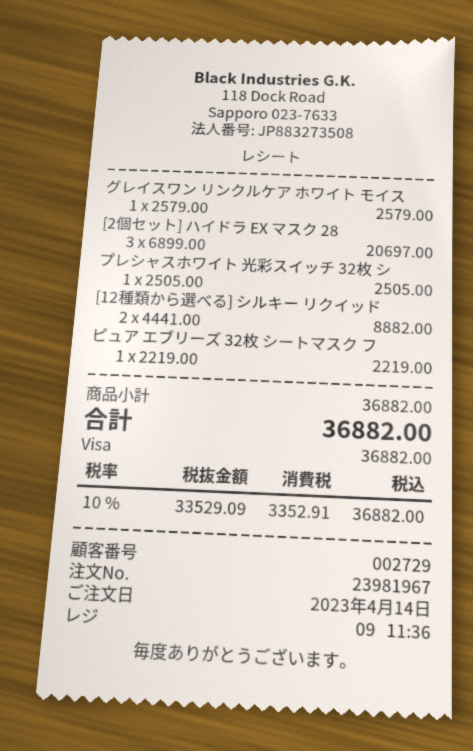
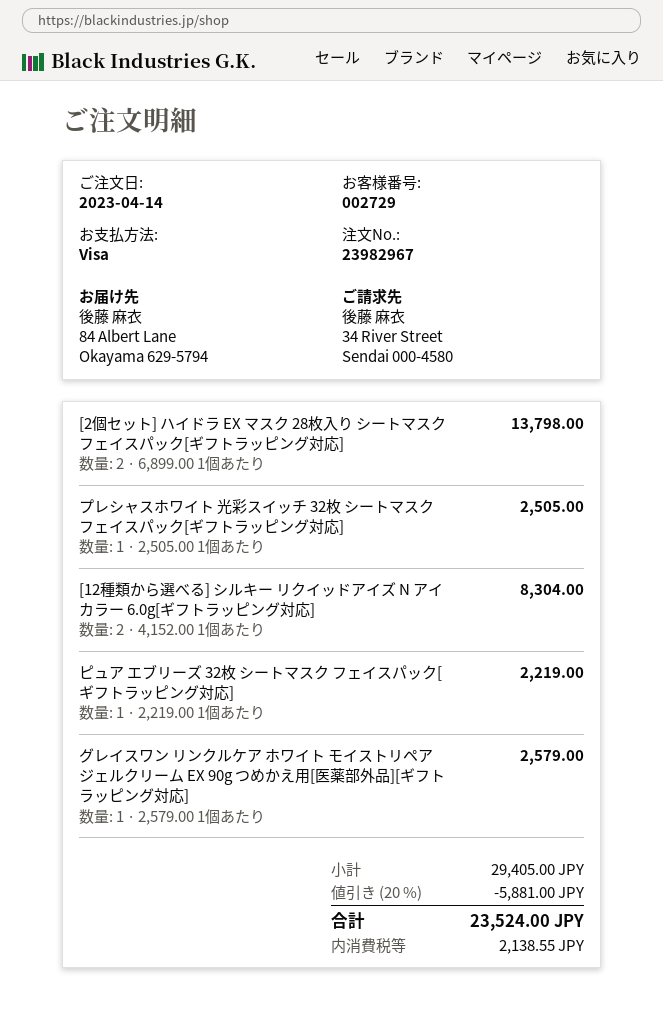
order number: 23981967 -> 23982967
[2個セット] ハイドラ EX マスク 28: 3 x 6899.00 = 20697.00 -> 2 x 6899.00 = 13798.00
[12種類から選べる] シルキー リクイッド: 2 x 4441.00 = 8882.00 -> 2 x 4152.00 = 8304.00
subtotal: 36882.00 -> 29405.00
discount: none -> 20% = 5881.00
tax: 3352.91 -> 2138.55
total: 36882.00 -> 23524.00

